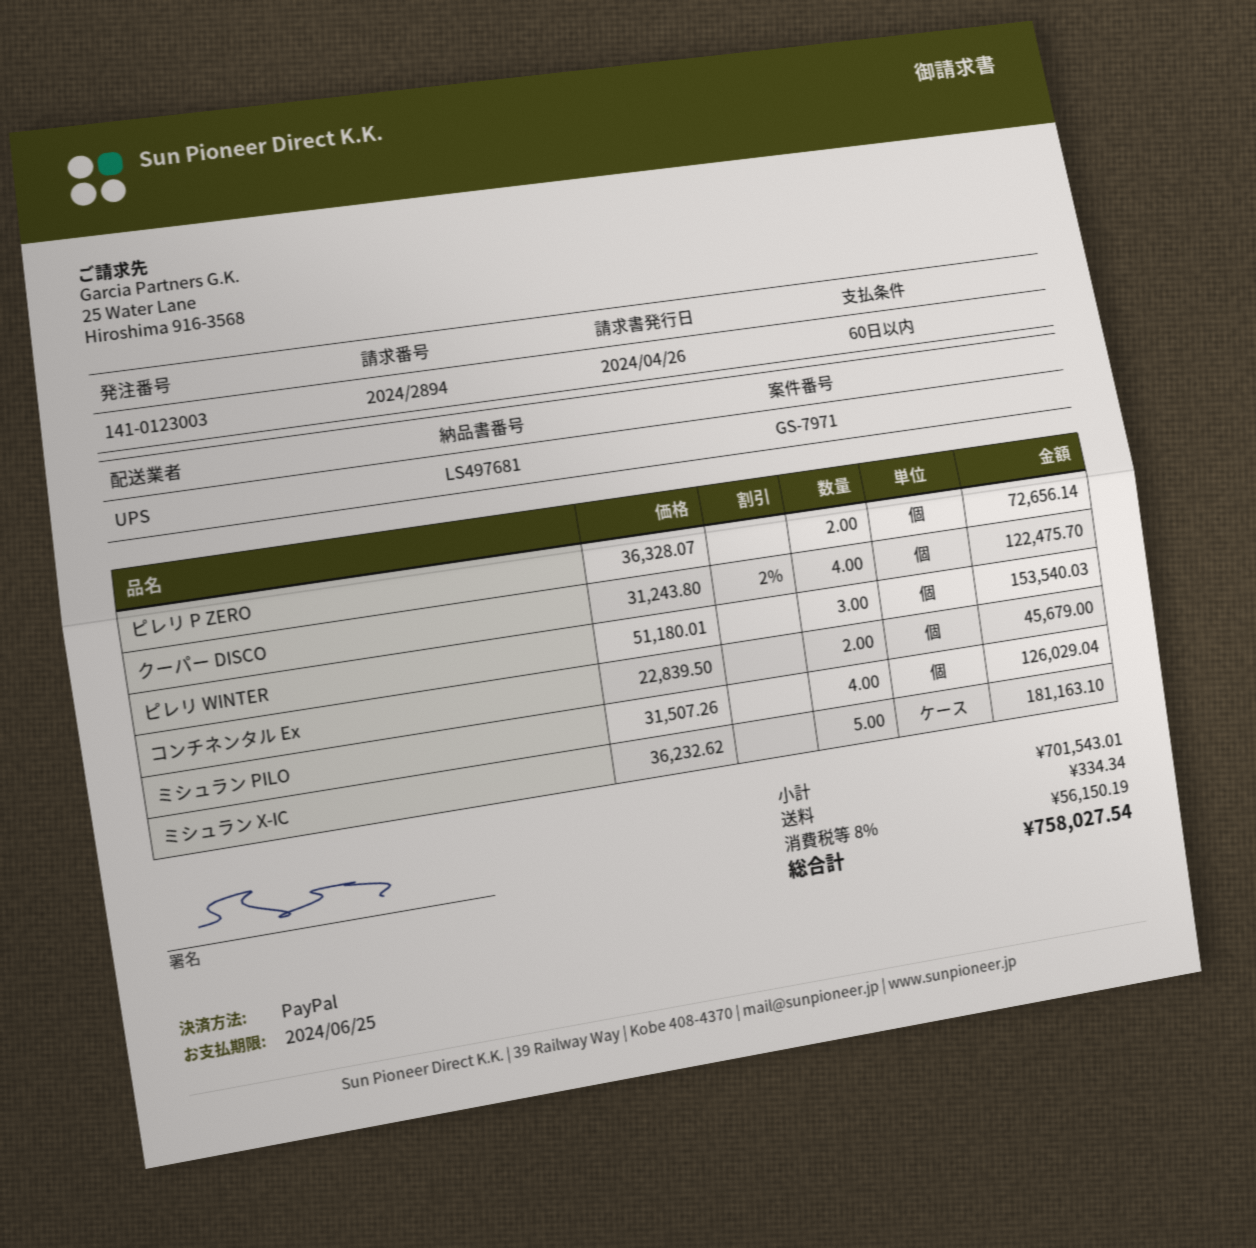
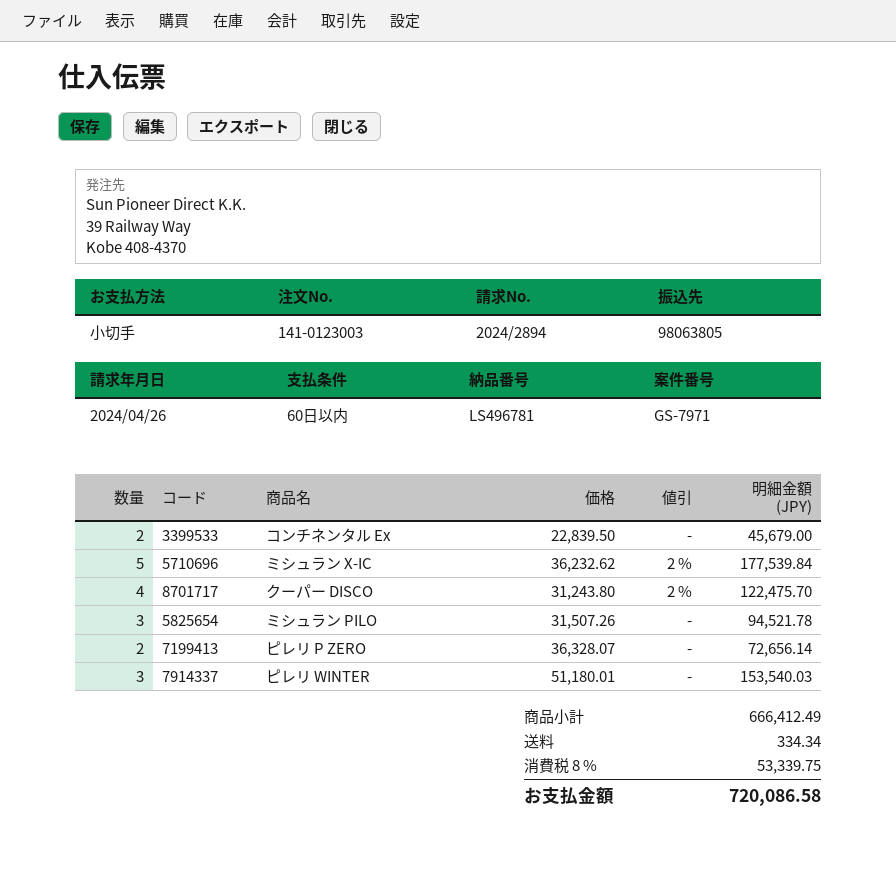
delivery note number: LS497681 -> LS496781
payment method: PayPal -> cheque
ミシュラン PILO: 4 x 31507.26 = 126029.04 -> 3 x 31507.26 = 94521.78
ミシュラン X-IC: 5 x 36232.62 = 181163.10 -> 5 x 36232.62 - 2% = 177539.84
subtotal: 701543.01 -> 666412.49
tax: 8% = 56150.19 -> 8% = 53339.75
total: 758027.54 -> 720086.58

